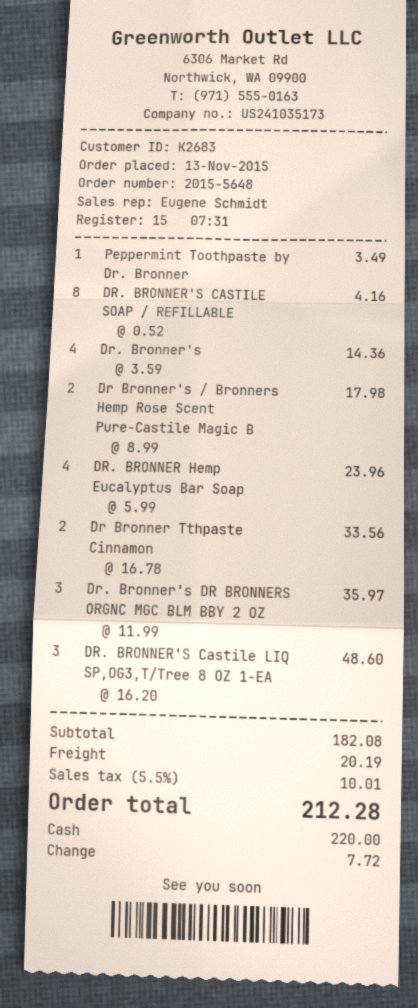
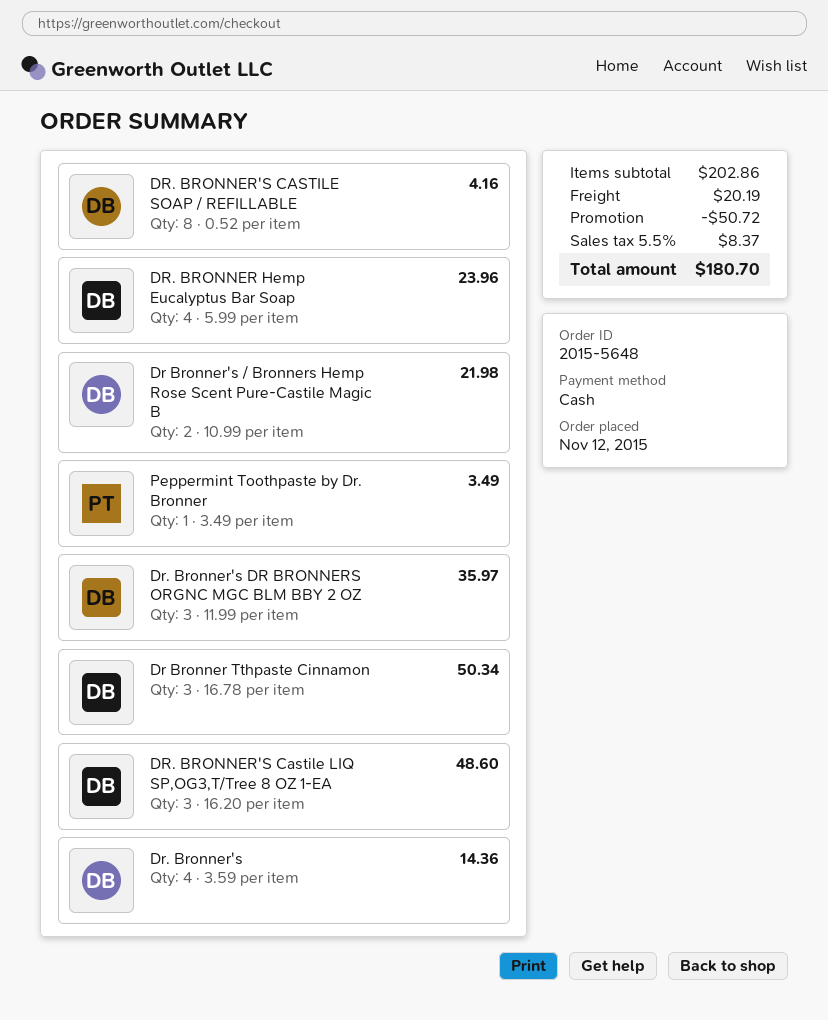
order date: 2015-11-13 -> 2015-11-12
Dr Bronner's / Bronners Hemp Rose Scent Pure-Castile Magic B: 2 x 8.99 = 17.98 -> 2 x 10.99 = 21.98
Dr Bronner Tthpaste Cinnamon: 2 x 16.78 = 33.56 -> 3 x 16.78 = 50.34
subtotal: 182.08 -> 202.86
discount: none -> 50.72
tax: 5.5% = 10.01 -> 5.5% = 8.37
total: 212.28 -> 180.70

